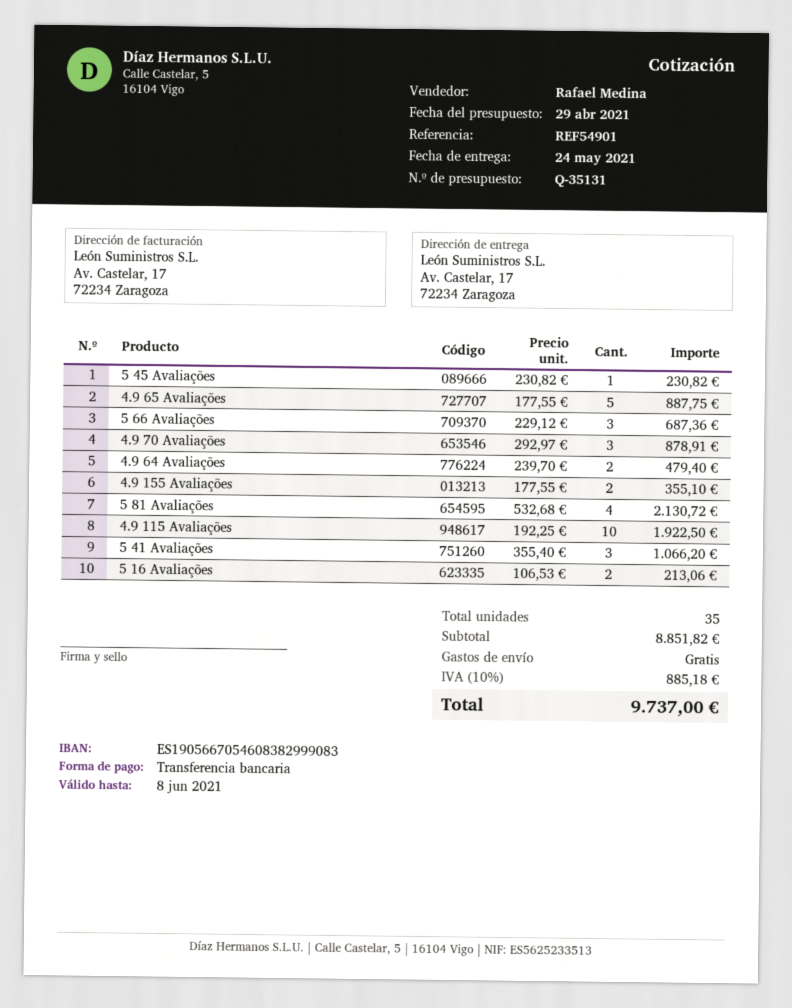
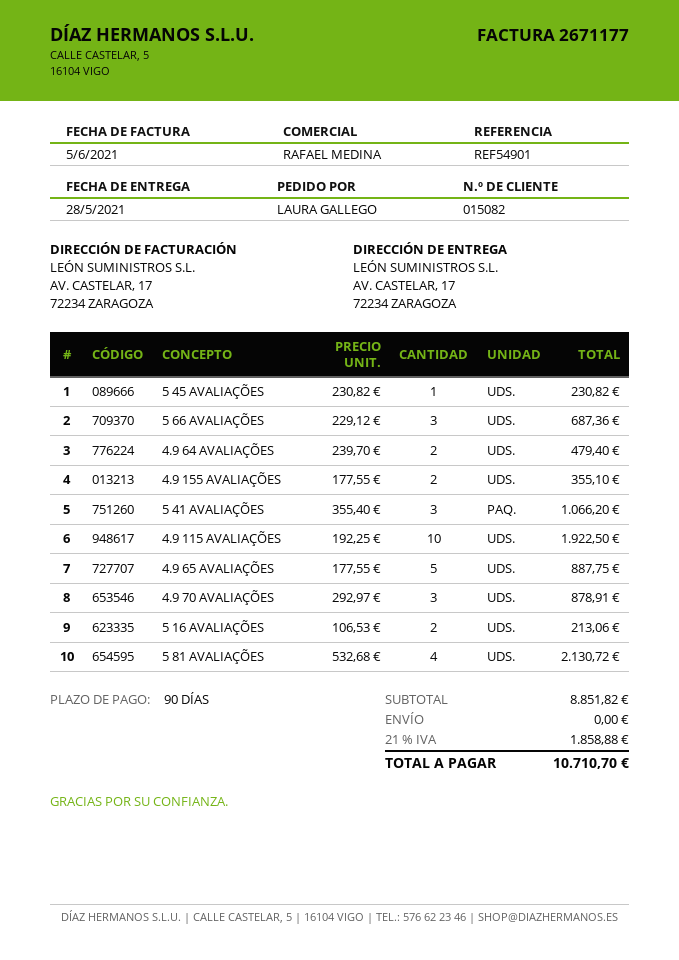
delivery date: 2021-05-24 -> 2021-05-28
tax: 10% = 885.18 -> 21% = 1858.88
total: 9737.00 -> 10710.70

